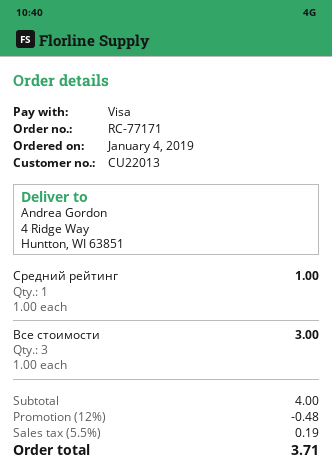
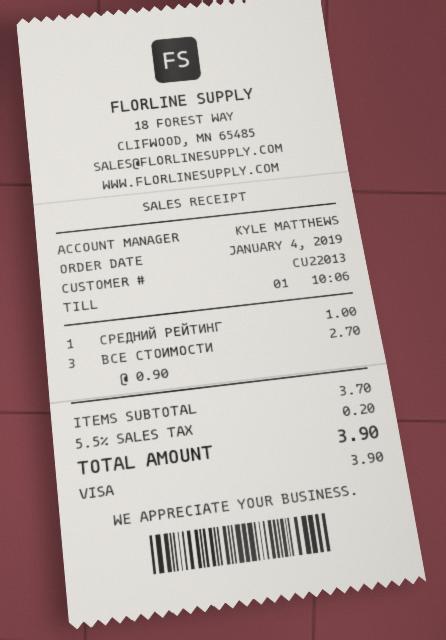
Все стоимости: 3 x 1.00 = 3.00 -> 3 x 0.90 = 2.70
subtotal: 4.00 -> 3.70
discount: 12% = 0.48 -> none
tax: 5.5% = 0.19 -> 5.5% = 0.20
total: 3.71 -> 3.90

